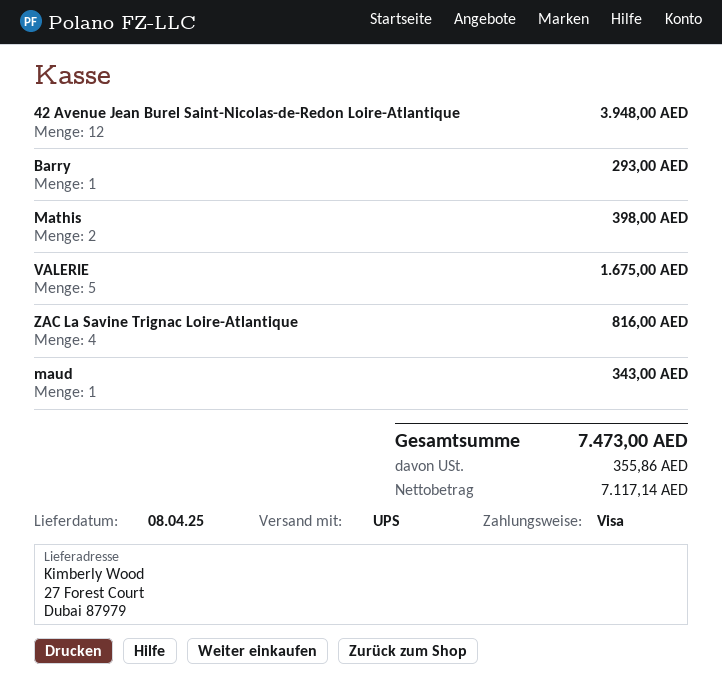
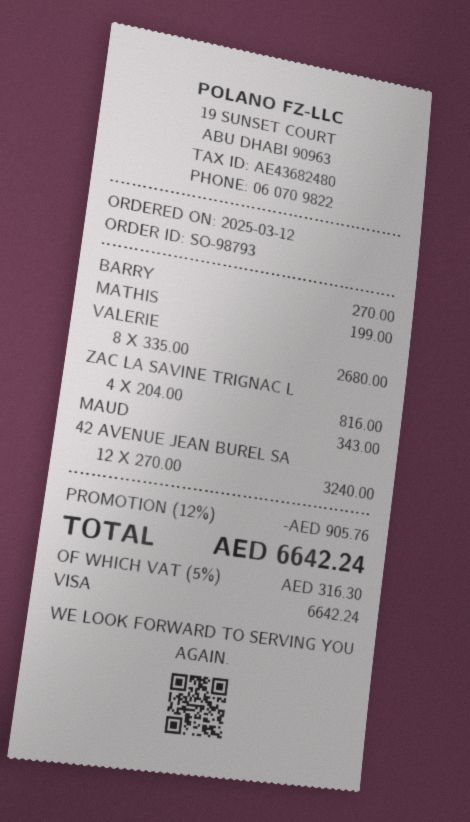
42 Avenue Jean Burel Saint-Nicolas-de-Redon Loire-Atlantique: 12 for 3948.00 -> 12 for 3240.00
Barry: 1 for 293.00 -> 1 for 270.00
Mathis: 2 for 398.00 -> 1 for 199.00
VALERIE: 5 for 1675.00 -> 8 for 2680.00
discount: none -> 12% = 905.76
tax: 355.86 -> 316.30
total: 7473.00 -> 6642.24

